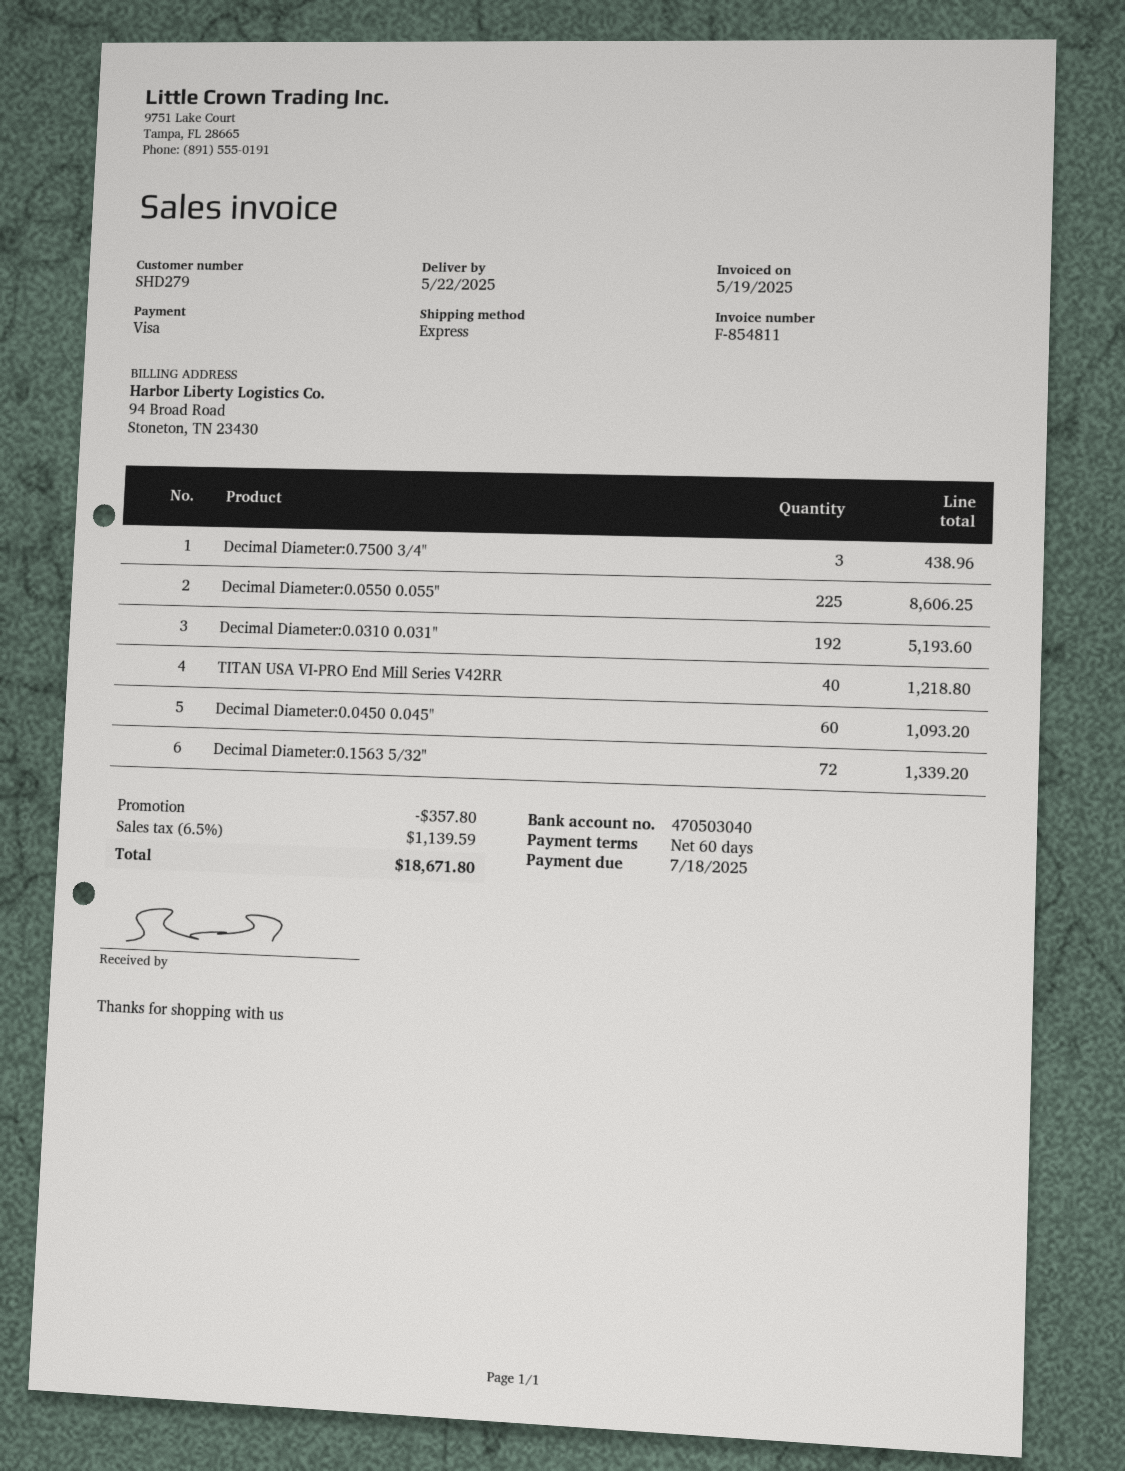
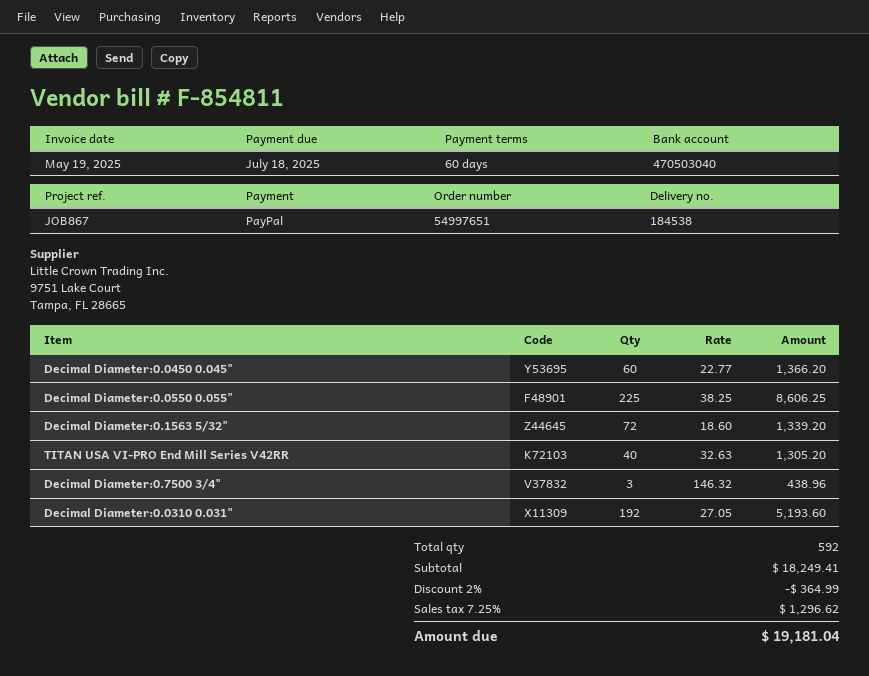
payment method: Visa -> PayPal
TITAN USA VI-PRO End Mill Series V42RR: 40 for 1218.80 -> 40 for 1305.20
Decimal Diameter:0.0450 0.045": 60 for 1093.20 -> 60 for 1366.20
discount: 357.80 -> 364.99
tax: 6.5% = 1139.59 -> 7.25% = 1296.62
total: 18671.80 -> 19181.04

